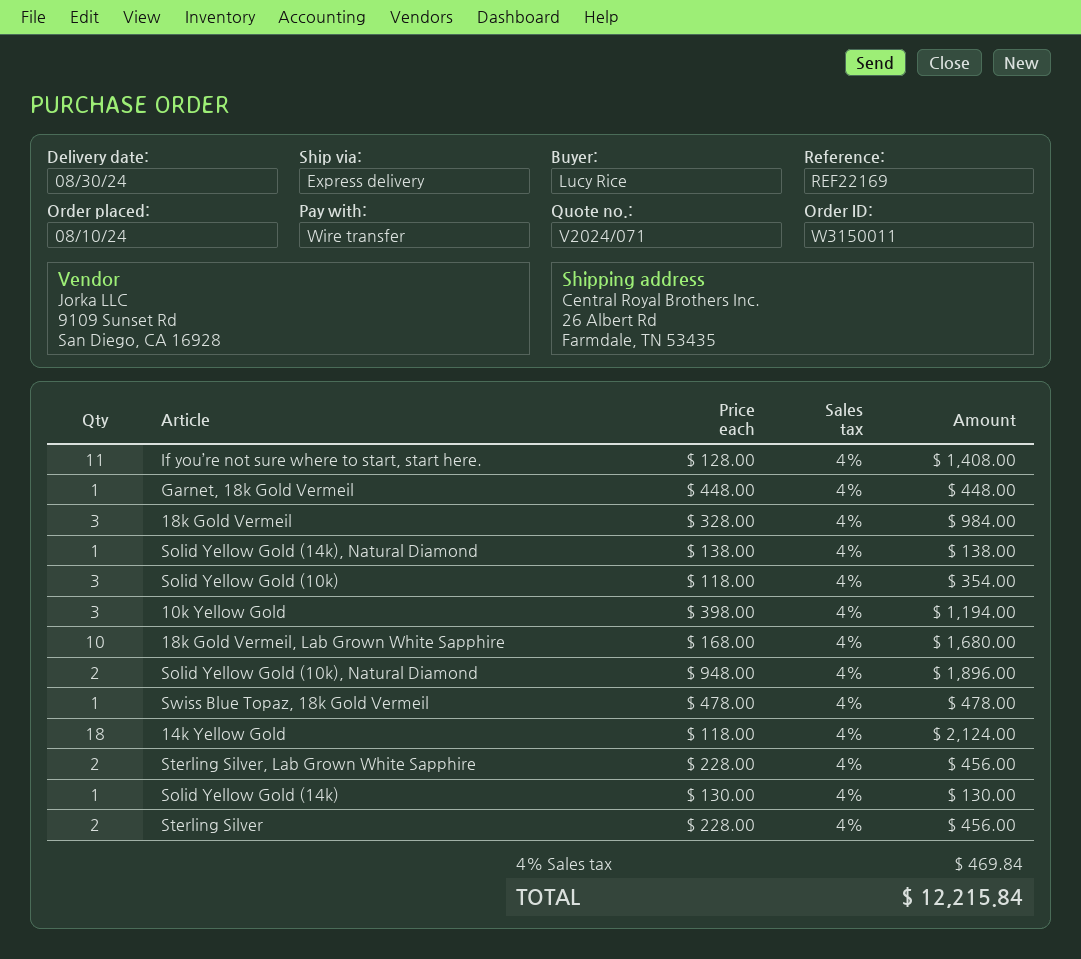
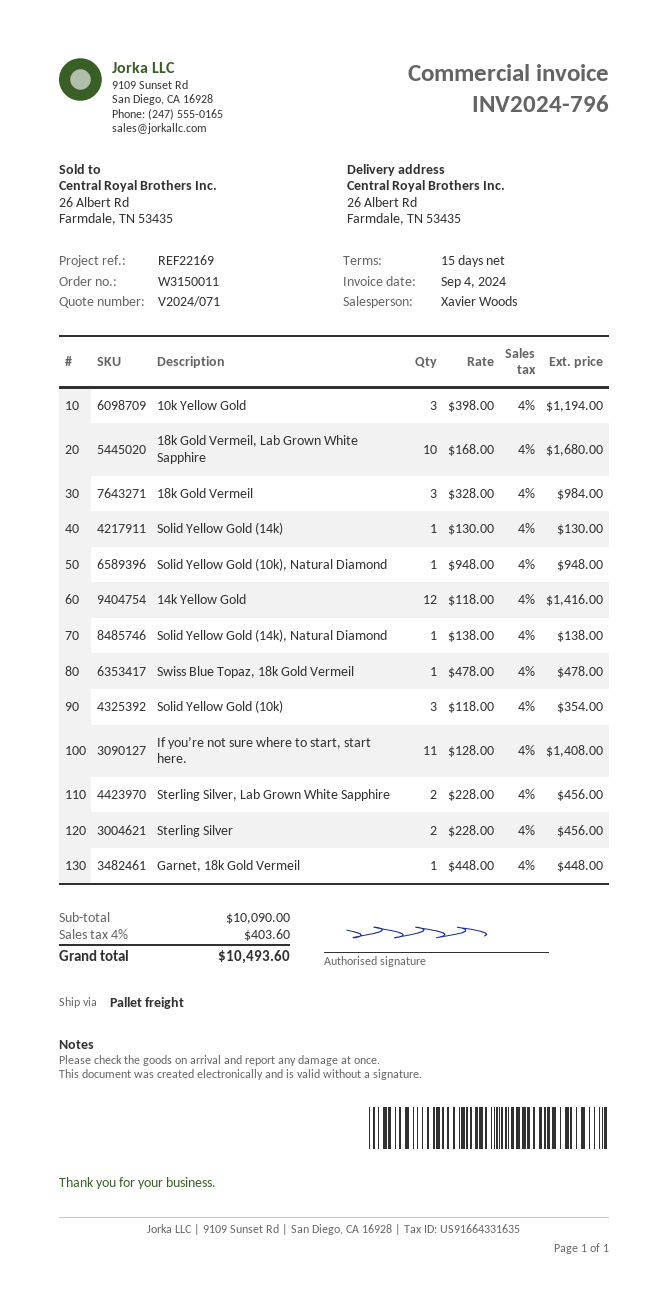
shipping method: express -> pallet freight
Solid Yellow Gold (10k), Natural Diamond: 2 x 948.00 = 1896.00 -> 1 x 948.00 = 948.00
14k Yellow Gold: 18 x 118.00 = 2124.00 -> 12 x 118.00 = 1416.00
tax: 4% = 469.84 -> 4% = 403.60
total: 12215.84 -> 10493.60

